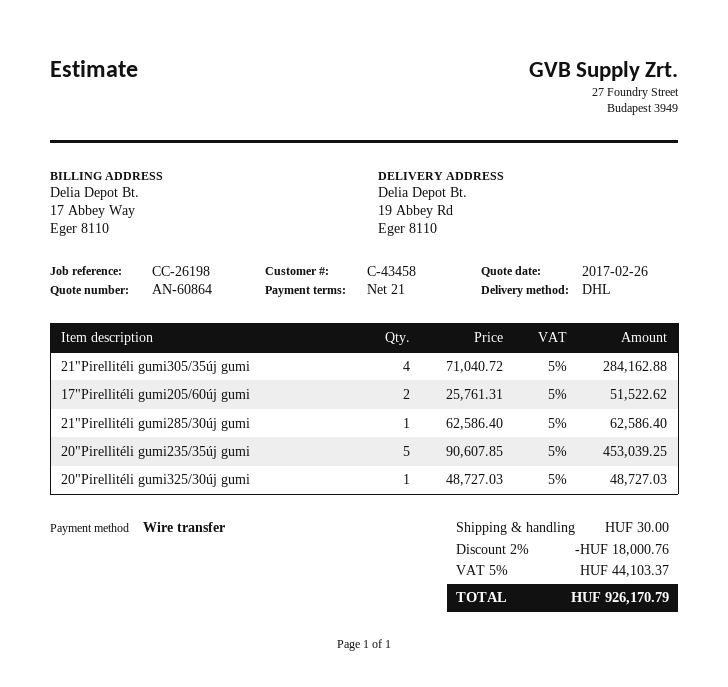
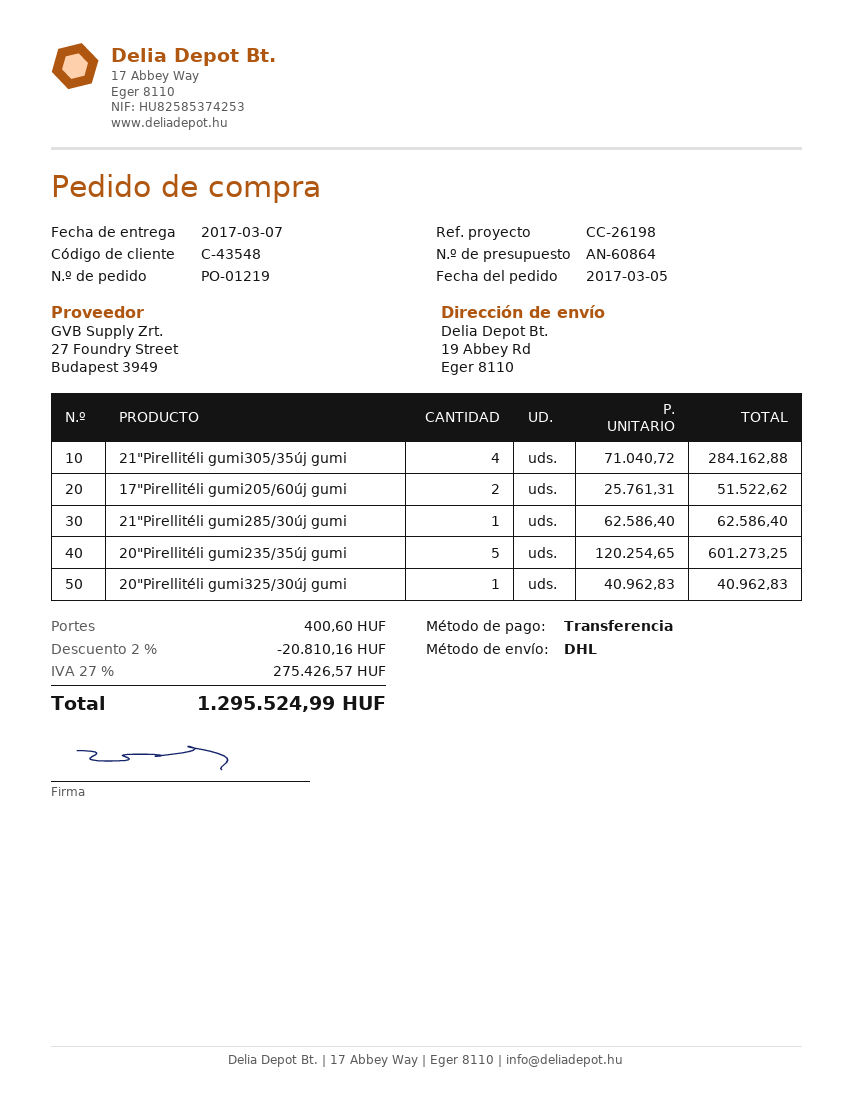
customer number: C-43458 -> C-43548
20"Pirellitéli gumi235/35új gumi: 5 x 90607.85 = 453039.25 -> 5 x 120254.65 = 601273.25
20"Pirellitéli gumi325/30új gumi: 1 x 48727.03 = 48727.03 -> 1 x 40962.83 = 40962.83
discount: 2% = 18000.76 -> 2% = 20810.16
shipping: 30.00 -> 400.60
tax: 5% = 44103.37 -> 27% = 275426.57
total: 926170.79 -> 1295524.99

